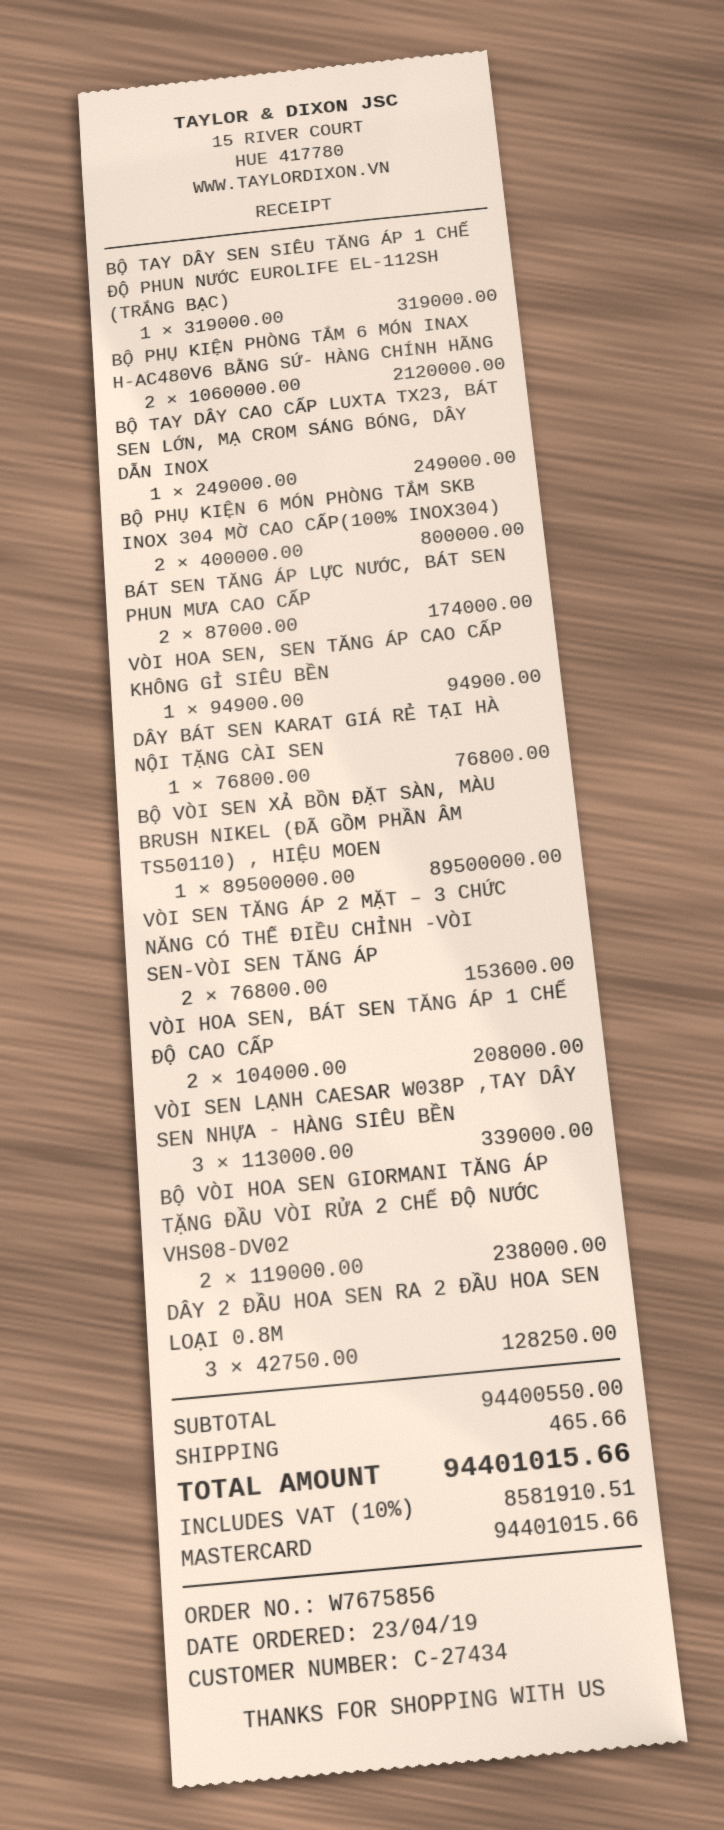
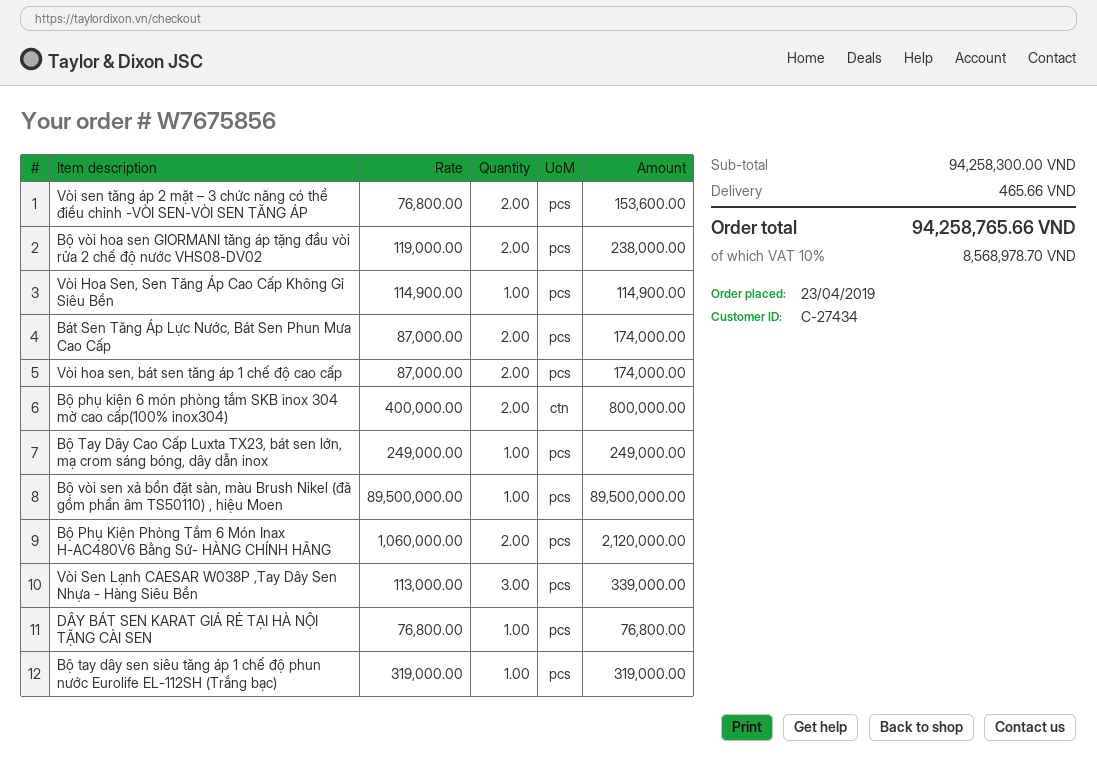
VÒI HOA SEN, SEN TĂNG ÁP CAO CẤP KHÔNG GỈ SIÊU BỀN: 1 x 94900.00 = 94900.00 -> 1 x 114900.00 = 114900.00
VÒI HOA SEN, BÁT SEN TĂNG ÁP 1 CHẾ ĐỘ CAO CẤP: 2 x 104000.00 = 208000.00 -> 2 x 87000.00 = 174000.00
DÂY 2 ĐẦU HOA SEN RA 2 ĐẦU HOA SEN LOẠI 0.8M: 3 x 42750.00 = 128250.00 -> none
subtotal: 94400550.00 -> 94258300.00
tax: 10% = 8581910.51 -> 10% = 8568978.70
total: 94401015.66 -> 94258765.66

